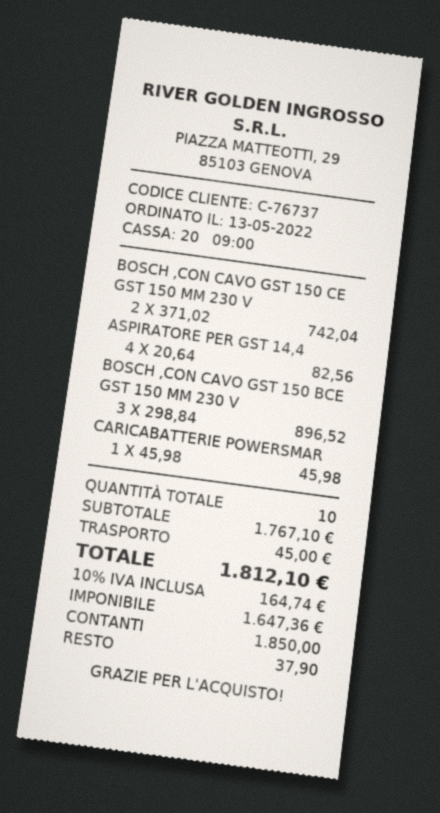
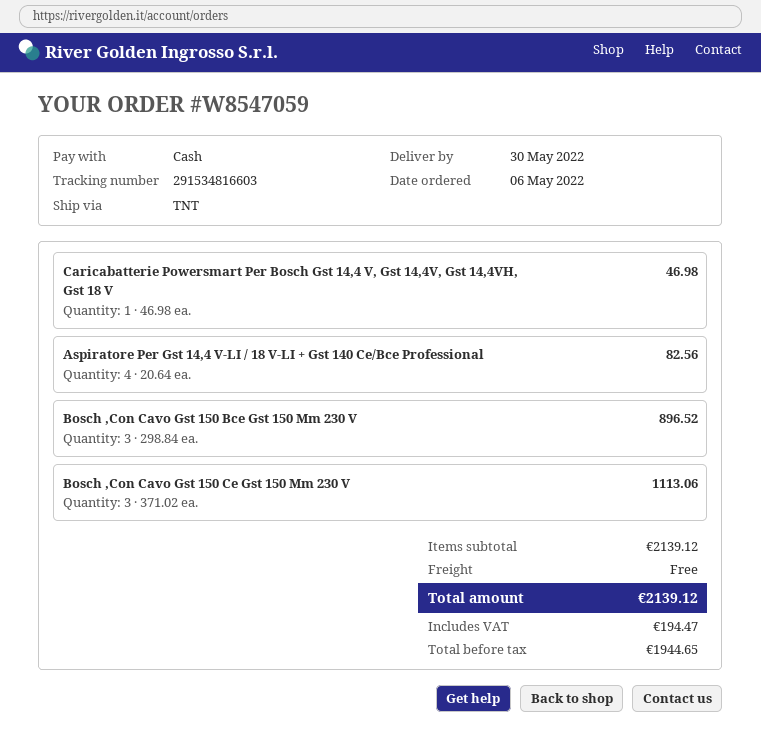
order date: 2022-05-13 -> 2022-05-06
BOSCH ,CON CAVO GST 150 CE GST 150 MM 230 V: 2 x 371.02 = 742.04 -> 3 x 371.02 = 1113.06
CARICABATTERIE POWERSMAR: 1 x 45.98 = 45.98 -> 1 x 46.98 = 46.98
subtotal: 1767.10 -> 2139.12
shipping: 45.00 -> 0.00
net: 1647.36 -> 1944.65
tax: 164.74 -> 194.47
total: 1812.10 -> 2139.12

